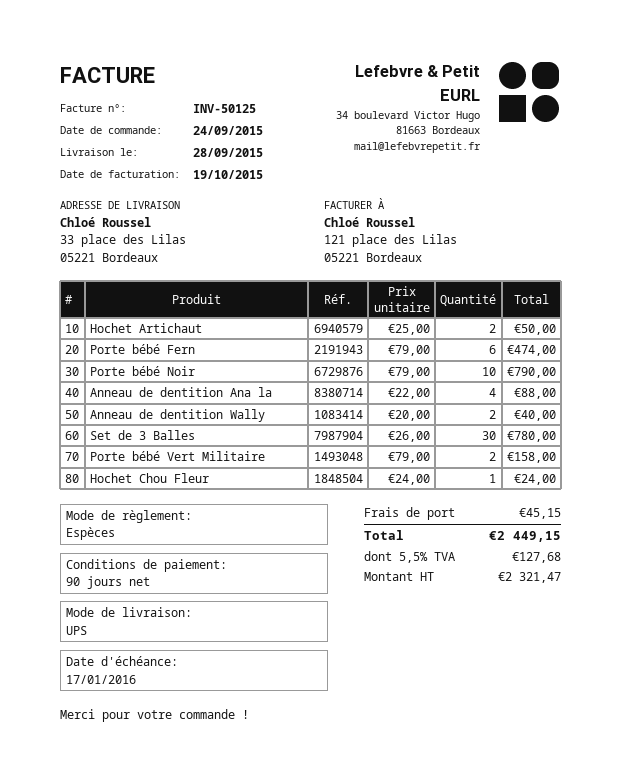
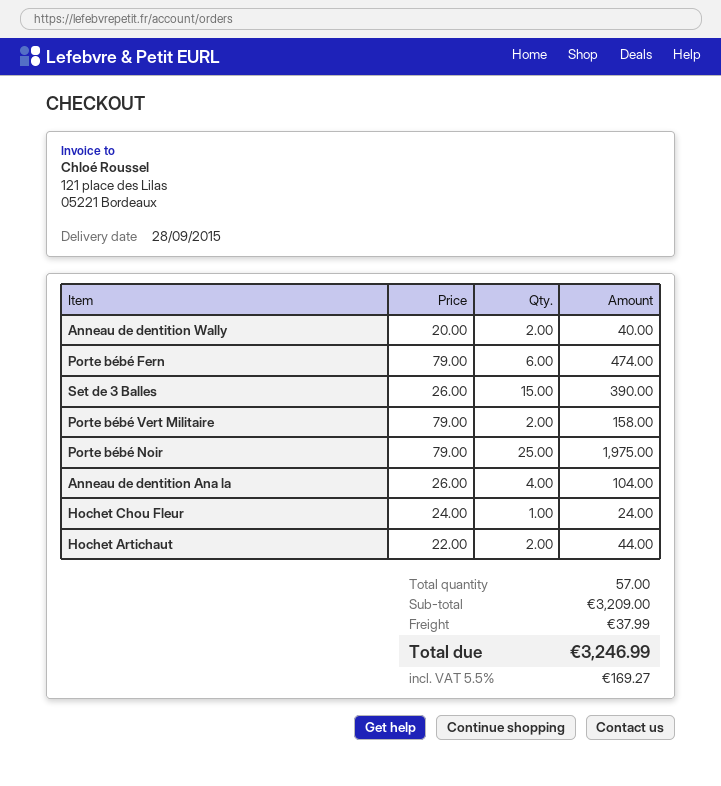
Hochet Artichaut: 2 x 25.00 = 50.00 -> 2 x 22.00 = 44.00
Porte bébé Noir: 10 x 79.00 = 790.00 -> 25 x 79.00 = 1975.00
Anneau de dentition Ana la: 4 x 22.00 = 88.00 -> 4 x 26.00 = 104.00
Set de 3 Balles: 30 x 26.00 = 780.00 -> 15 x 26.00 = 390.00
shipping: 45.15 -> 37.99
tax: 5.5% = 127.68 -> 5.5% = 169.27
total: 2449.15 -> 3246.99

